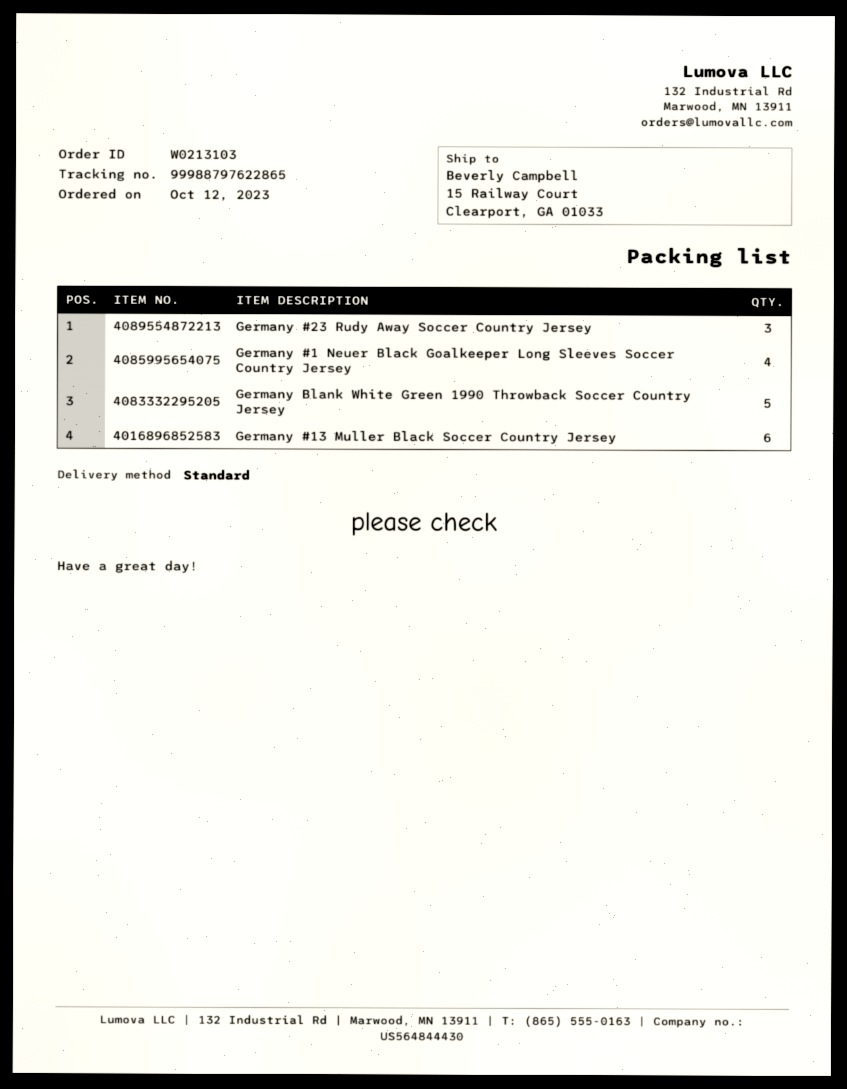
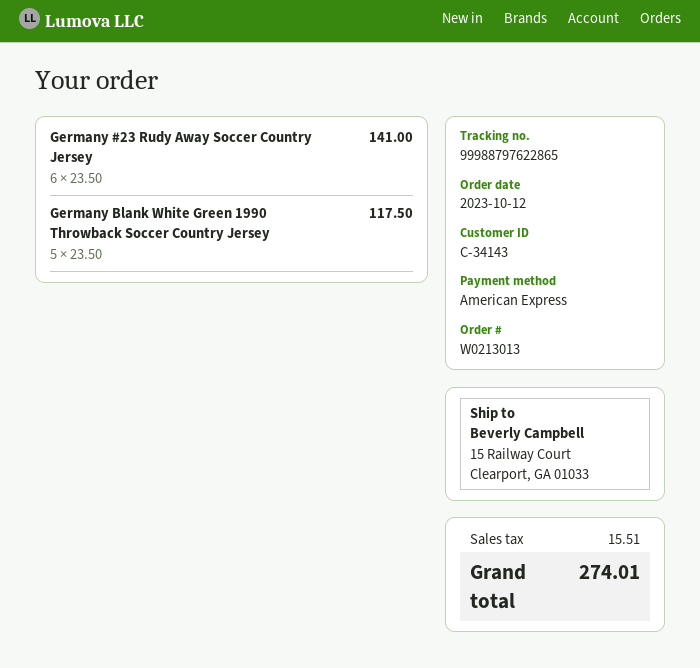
order number: W0213103 -> W0213013
Germany #23 Rudy Away Soccer Country Jersey: 3 -> 6
Germany #1 Neuer Black Goalkeeper Long Sleeves Soccer Country Jersey: 4 -> none
Germany #13 Muller Black Soccer Country Jersey: 6 -> none

